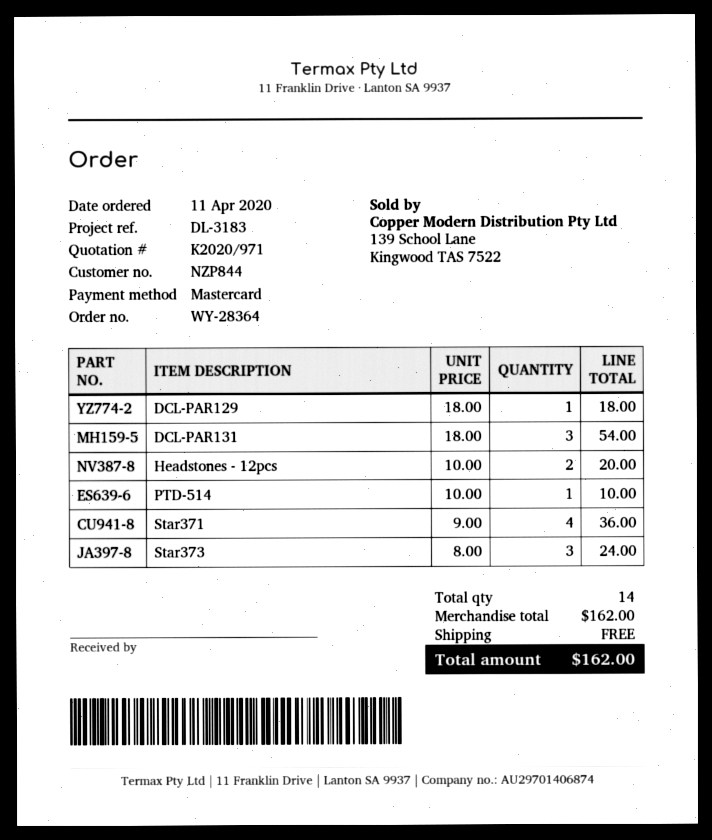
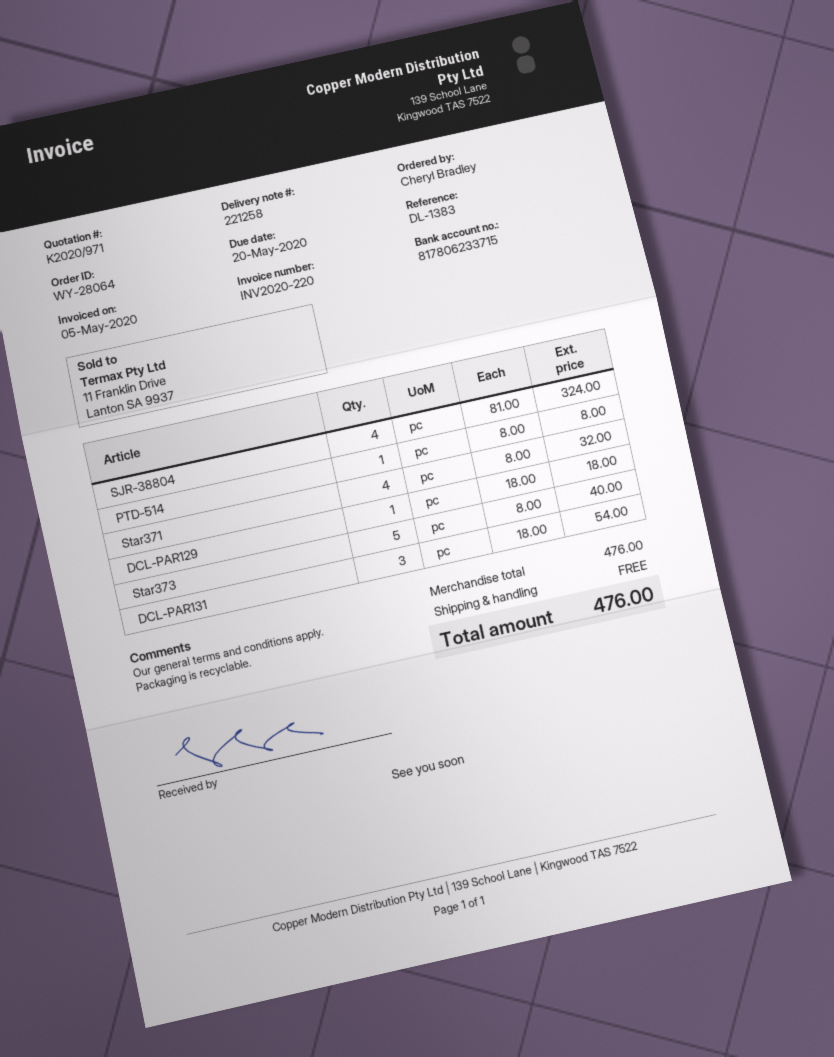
order number: WY-28364 -> WY-28064
reference: DL-3183 -> DL-1383
Headstones - 12pcs: 2 x 10.00 = 20.00 -> none
PTD-514: 1 x 10.00 = 10.00 -> 1 x 8.00 = 8.00
Star371: 4 x 9.00 = 36.00 -> 4 x 8.00 = 32.00
Star373: 3 x 8.00 = 24.00 -> 5 x 8.00 = 40.00
SJR-38804: none -> 4 x 81.00 = 324.00
subtotal: 162.00 -> 476.00
total: 162.00 -> 476.00

